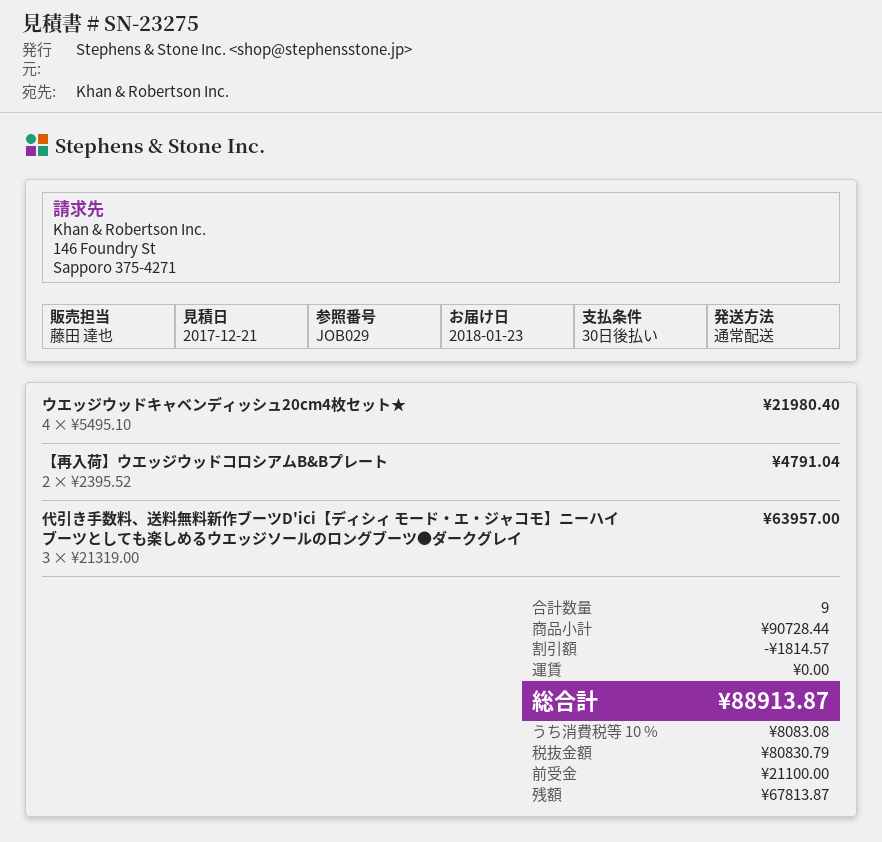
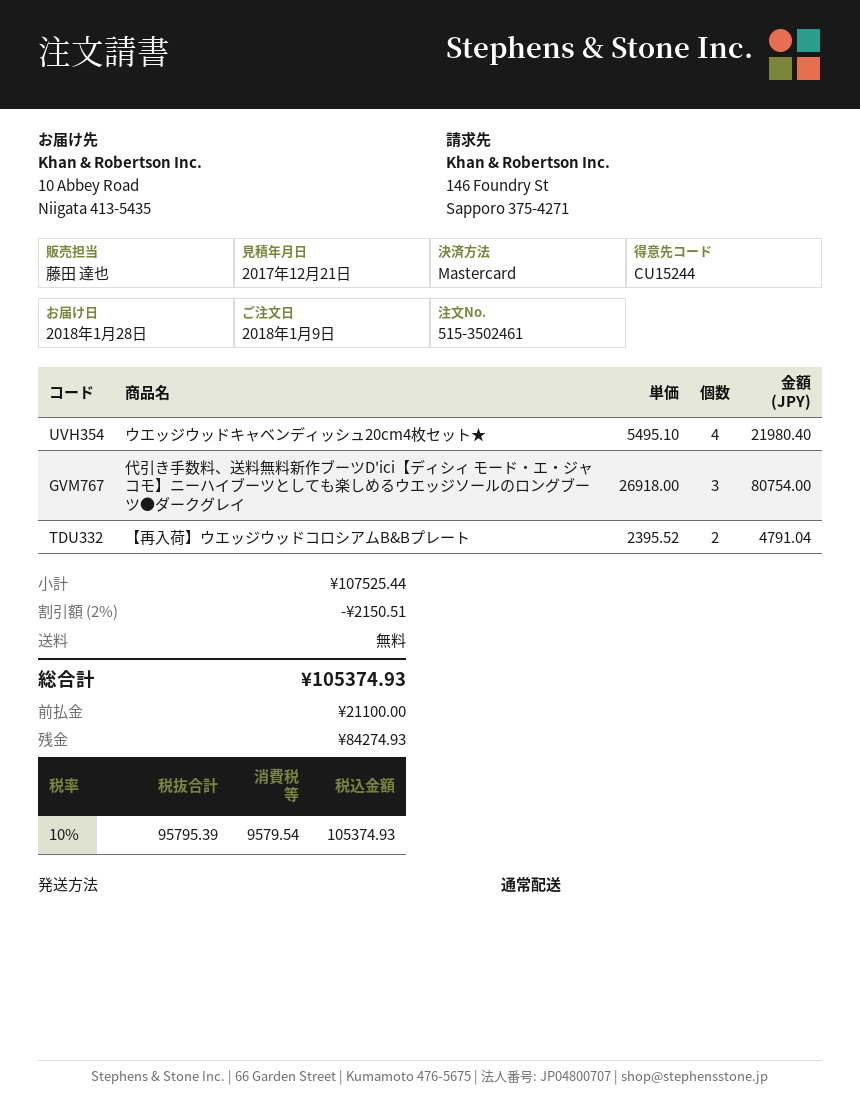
delivery date: 2018-01-23 -> 2018-01-28
代引き手数料、送料無料新作ブーツD'ici【ディシィ モード・エ・ジャコモ】ニーハイブーツとしても楽しめるウエッジソールのロングブーツ●ダークグレイ: 3 x 21319.00 = 63957.00 -> 3 x 26918.00 = 80754.00
subtotal: 90728.44 -> 107525.44
discount: 1814.57 -> 2150.51
net: 80830.79 -> 95795.39
tax: 10% = 8083.08 -> 10% = 9579.54
total: 88913.87 -> 105374.93
balance: 67813.87 -> 84274.93

